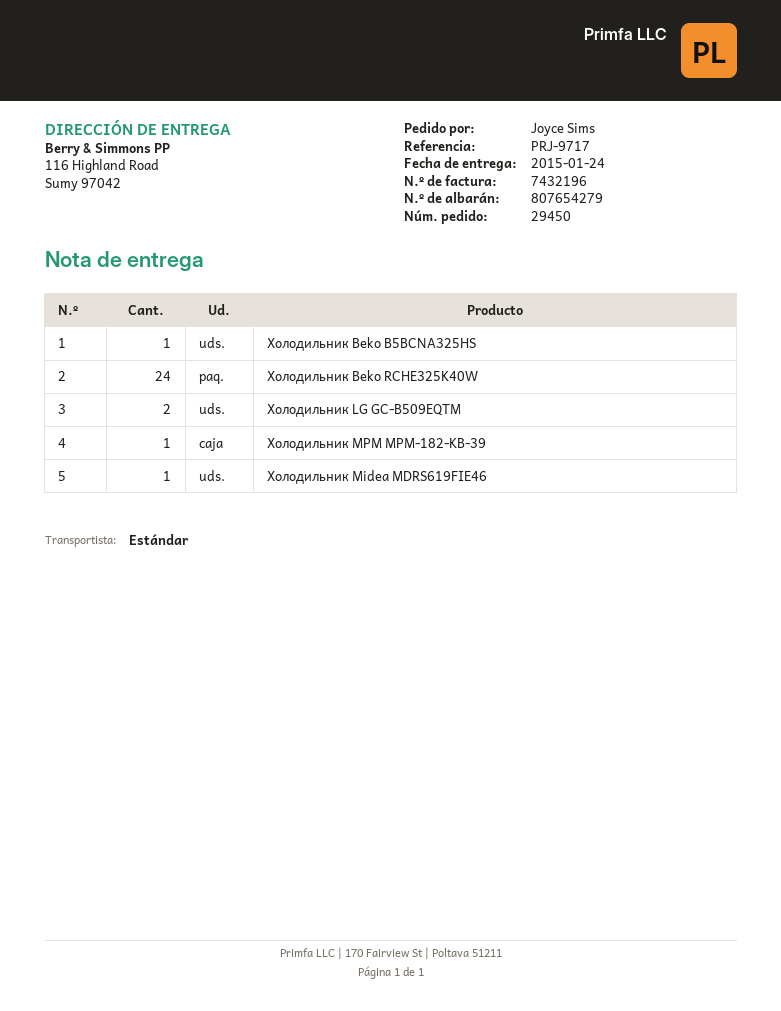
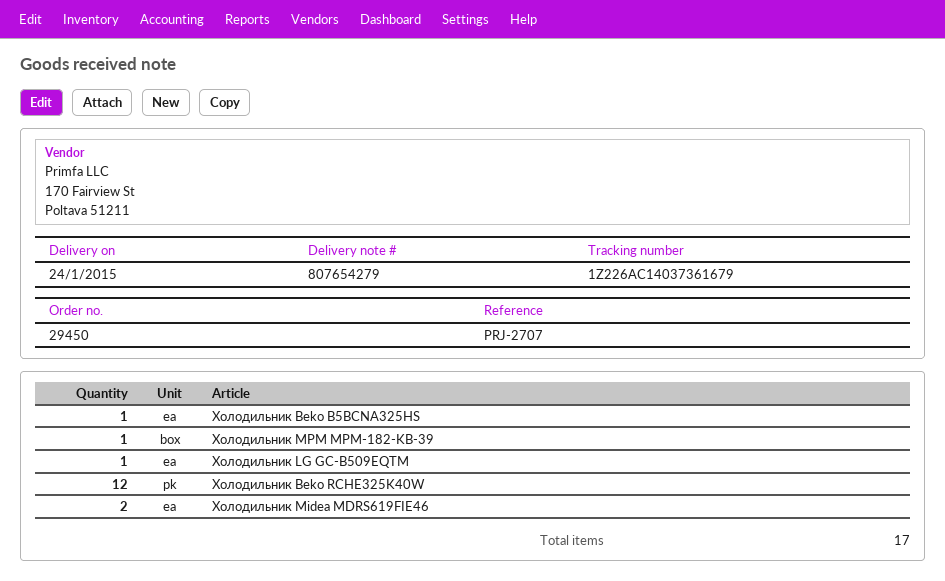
reference: PRJ-9717 -> PRJ-2707
Холодильник Beko RCHE325K40W: 24 -> 12
Холодильник LG GC-B509EQTM: 2 -> 1
Холодильник Midea MDRS619FIE46: 1 -> 2

